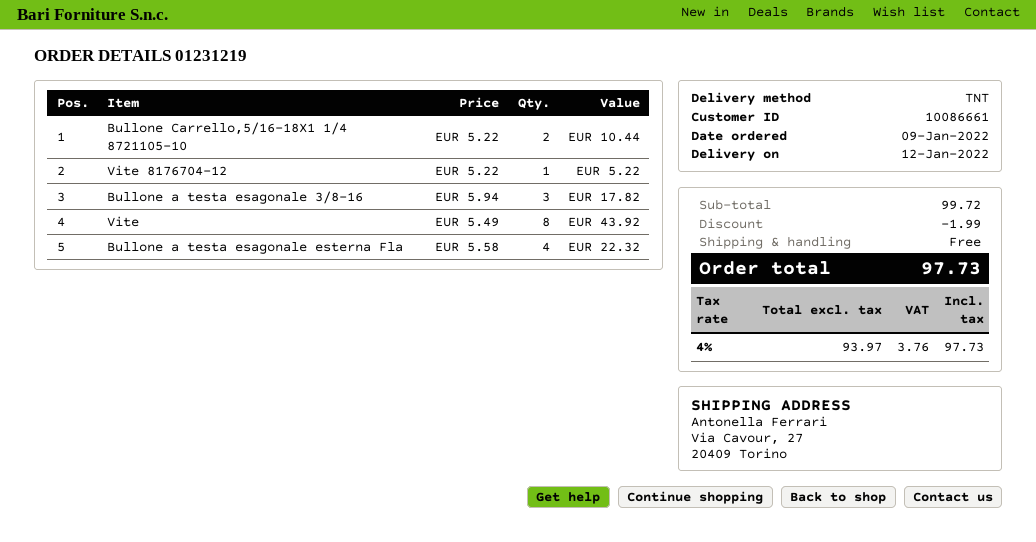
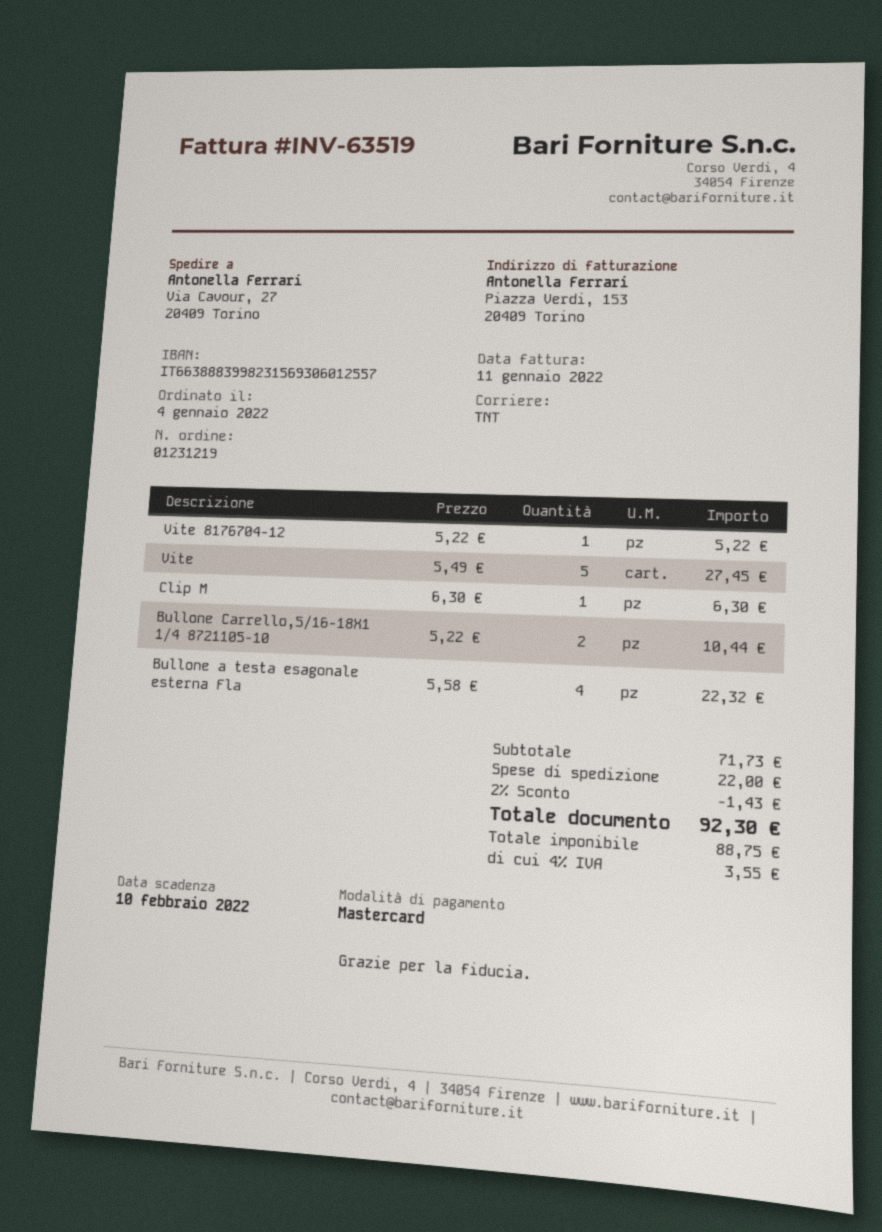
order date: 2022-01-09 -> 2022-01-04
Bullone a testa esagonale 3/8-16: 3 x 5.94 = 17.82 -> none
Vite: 8 x 5.49 = 43.92 -> 5 x 5.49 = 27.45
Clip M: none -> 1 x 6.30 = 6.30
subtotal: 99.72 -> 71.73
discount: 1.99 -> 1.43
shipping: 0.00 -> 22.00
net: 93.97 -> 88.75
tax: 4% = 3.76 -> 4% = 3.55
total: 97.73 -> 92.30

